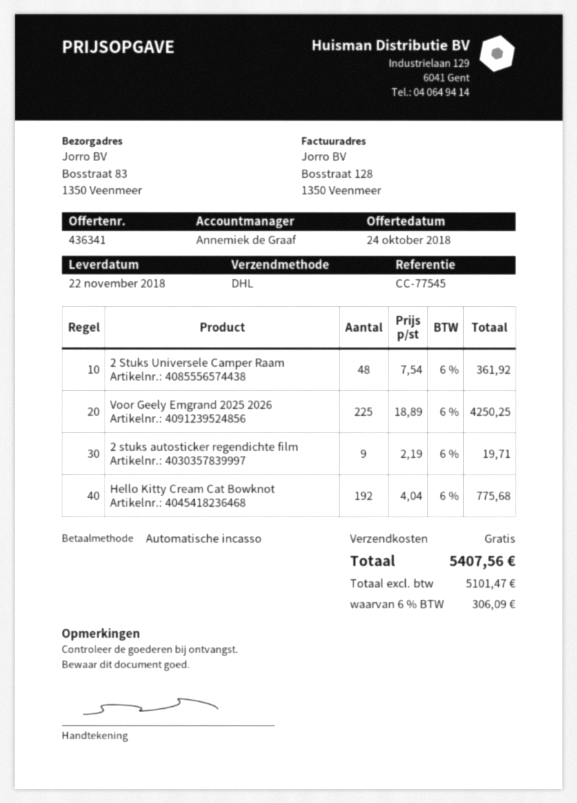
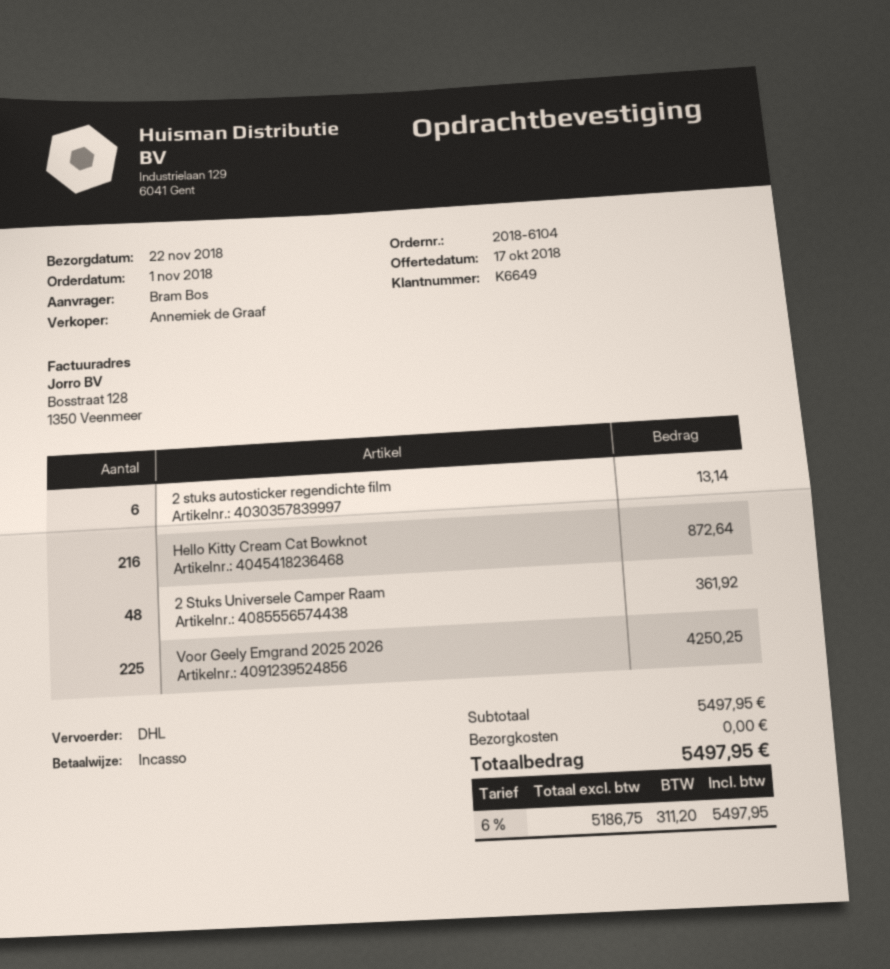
quote date: 2018-10-24 -> 2018-10-17
2 stuks autosticker regendichte film: 9 for 19.71 -> 6 for 13.14
Hello Kitty Cream Cat Bowknot: 192 for 775.68 -> 216 for 872.64
net: 5101.47 -> 5186.75
tax: 6% = 306.09 -> 6% = 311.20
total: 5407.56 -> 5497.95

